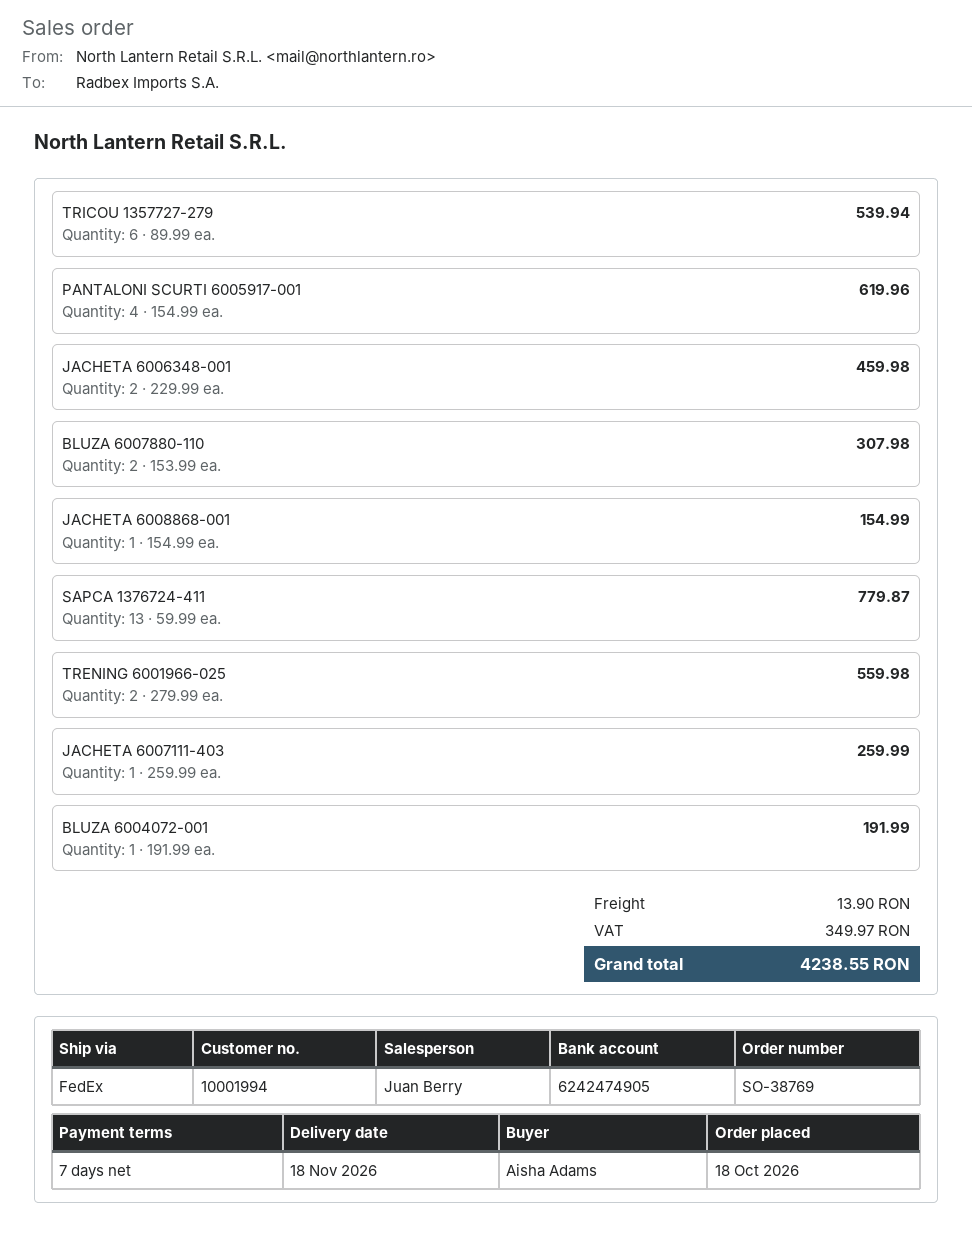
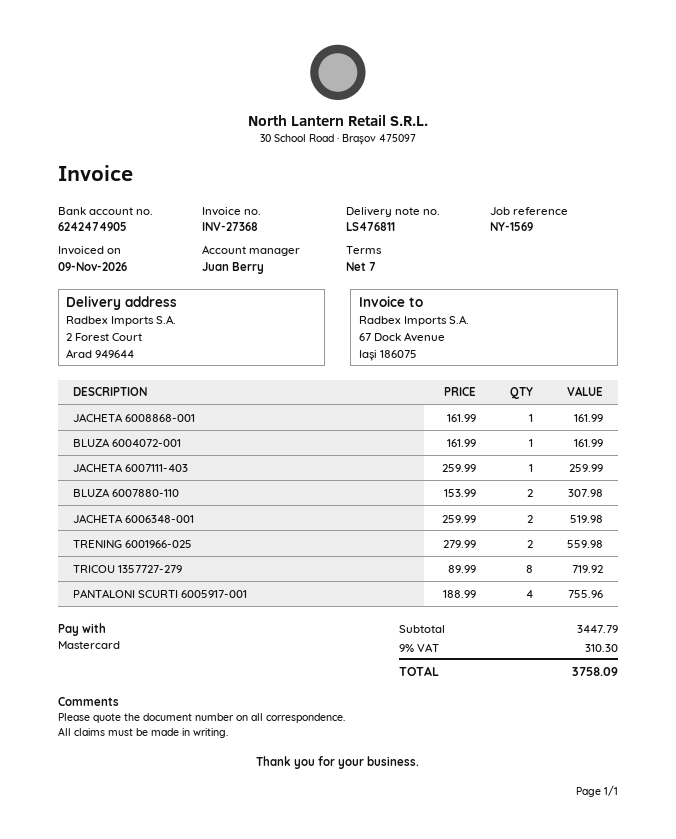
TRICOU 1357727-279: 6 x 89.99 = 539.94 -> 8 x 89.99 = 719.92
PANTALONI SCURTI 6005917-001: 4 x 154.99 = 619.96 -> 4 x 188.99 = 755.96
JACHETA 6006348-001: 2 x 229.99 = 459.98 -> 2 x 259.99 = 519.98
JACHETA 6008868-001: 1 x 154.99 = 154.99 -> 1 x 161.99 = 161.99
SAPCA 1376724-411: 13 x 59.99 = 779.87 -> none
BLUZA 6004072-001: 1 x 191.99 = 191.99 -> 1 x 161.99 = 161.99
shipping: 13.90 -> none
tax: 349.97 -> 310.30
total: 4238.55 -> 3758.09

